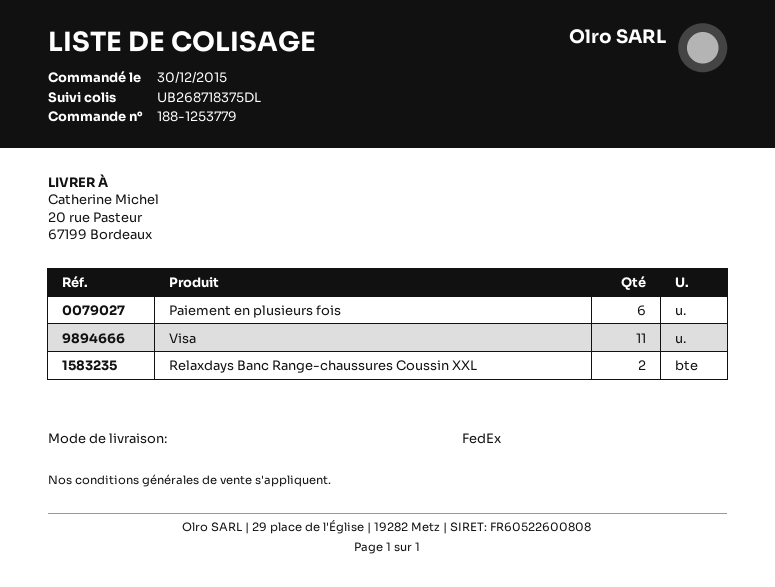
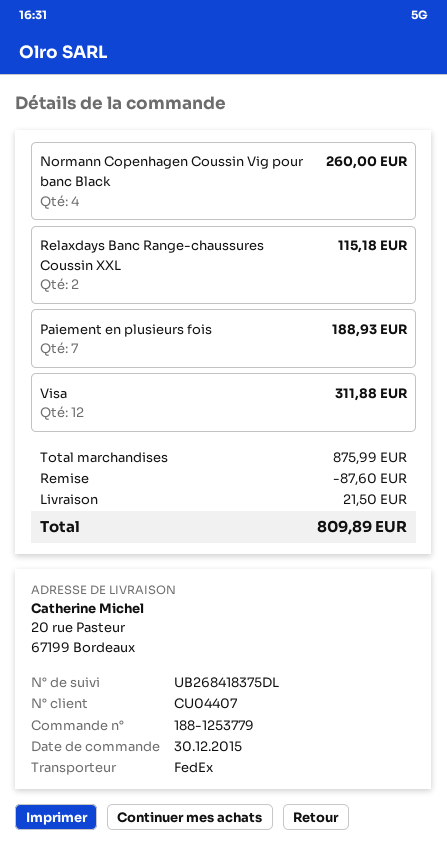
tracking number: UB268718375DL -> UB268418375DL
Paiement en plusieurs fois: 6 -> 7
Visa: 11 -> 12
Normann Copenhagen Coussin Vig pour banc Black: none -> 4

